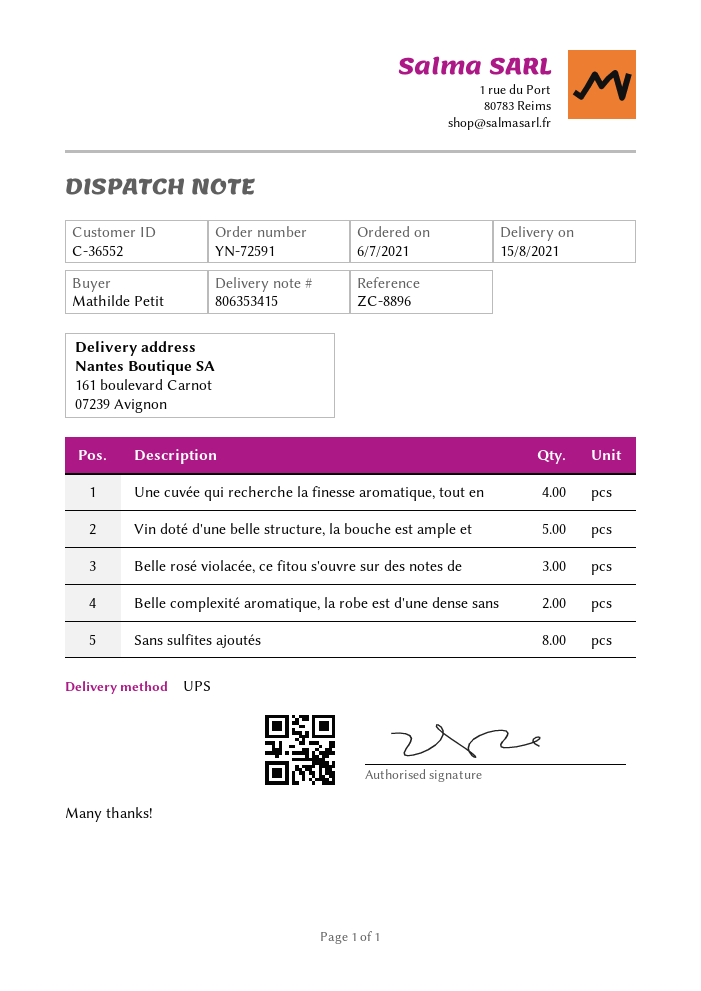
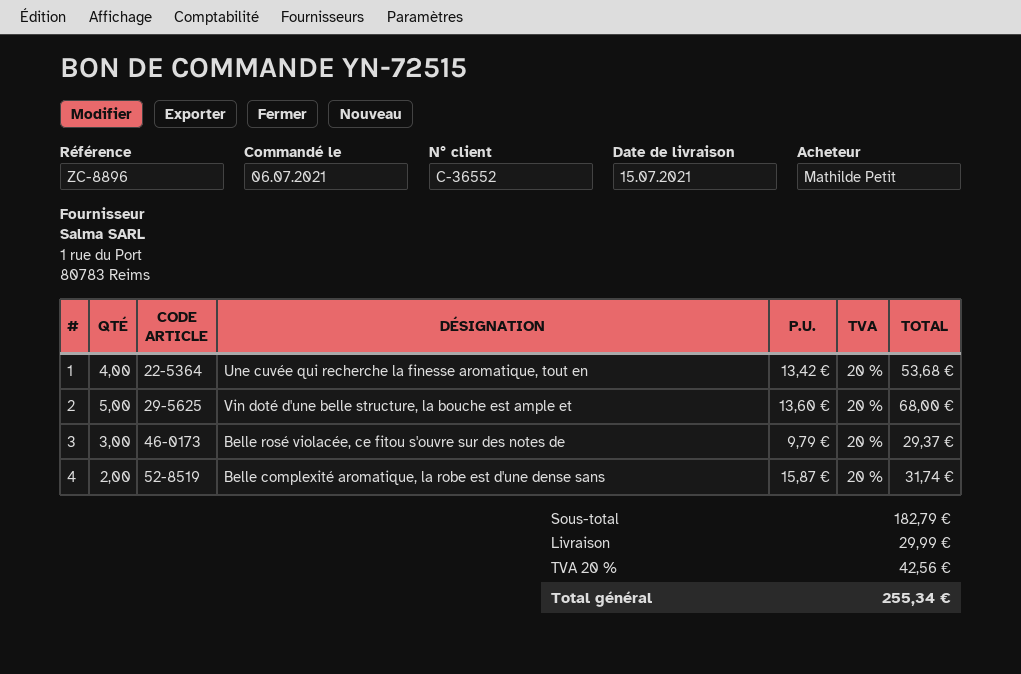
order number: YN-72591 -> YN-72515
delivery date: 2021-08-15 -> 2021-07-15
Sans sulfites ajoutés: 8 -> none

